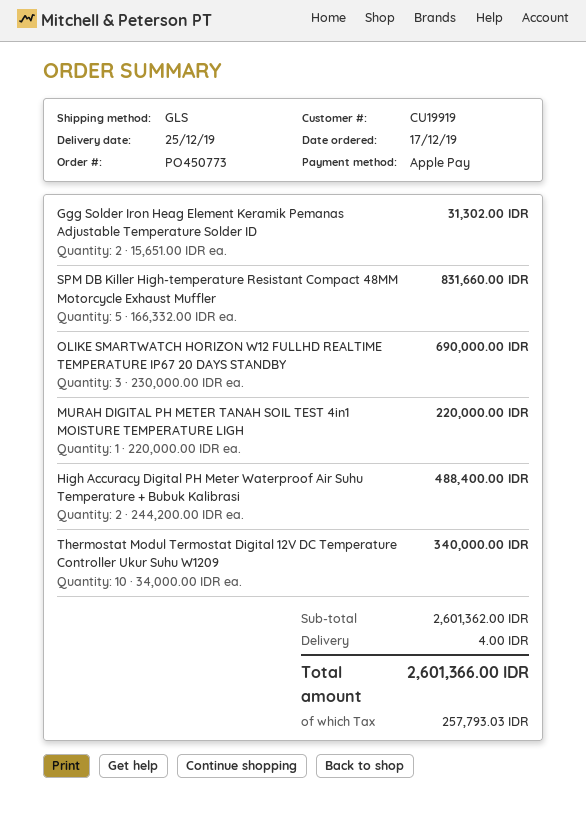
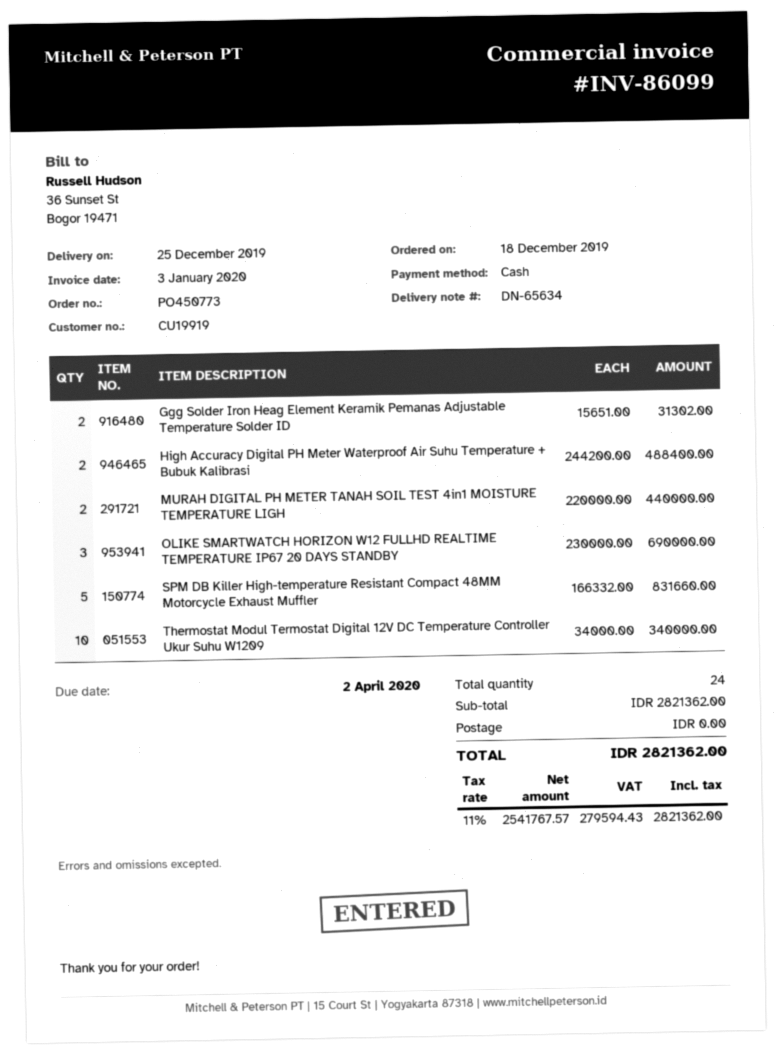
order date: 2019-12-17 -> 2019-12-18
payment method: Apple Pay -> cash
MURAH DIGITAL PH METER TANAH SOIL TEST 4in1 MOISTURE TEMPERATURE LIGH: 1 x 220000.00 = 220000.00 -> 2 x 220000.00 = 440000.00
subtotal: 2601362.00 -> 2821362.00
shipping: 4.00 -> 0.00
tax: 257793.03 -> 279594.43
total: 2601366.00 -> 2821362.00

